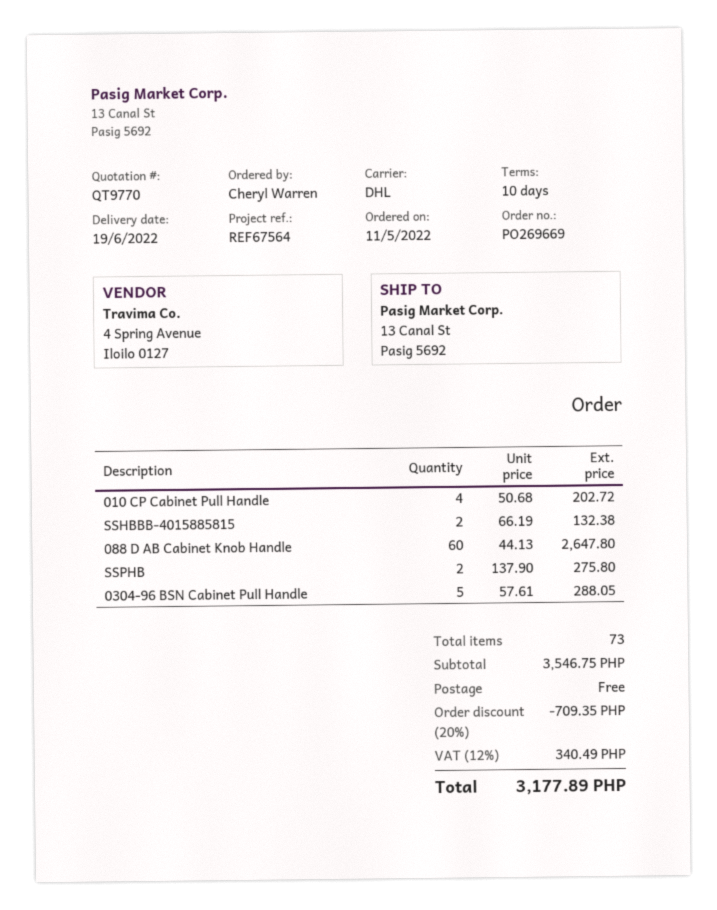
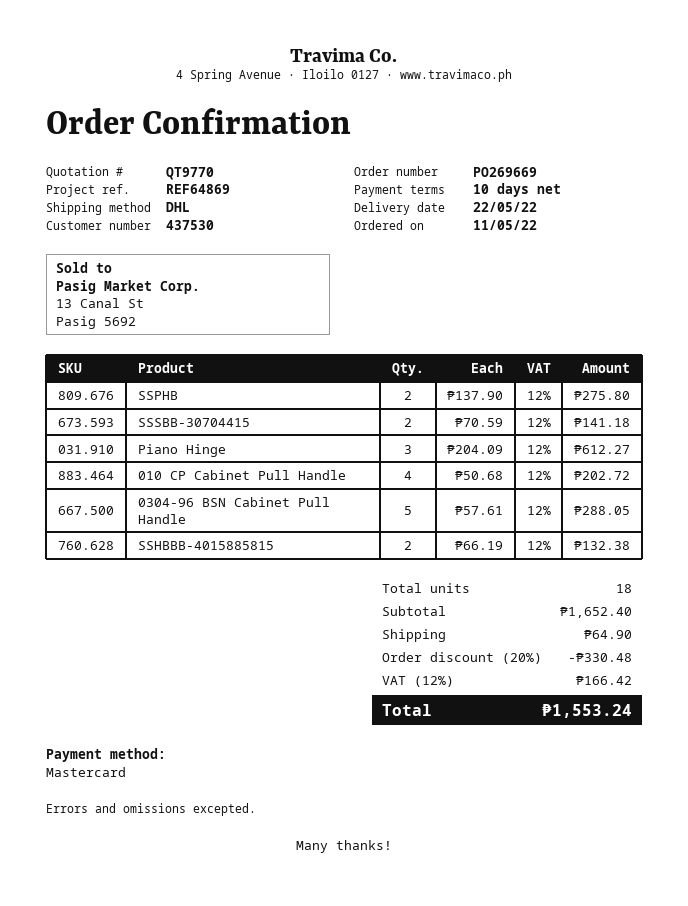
delivery date: 2022-06-19 -> 2022-05-22
reference: REF67564 -> REF64869
088 D AB Cabinet Knob Handle: 60 x 44.13 = 2647.80 -> none
SSSBB-30704415: none -> 2 x 70.59 = 141.18
Piano Hinge: none -> 3 x 204.09 = 612.27
total quantity: 73 -> 18
subtotal: 3546.75 -> 1652.40
discount: 20% = 709.35 -> 20% = 330.48
shipping: 0.00 -> 64.90
tax: 12% = 340.49 -> 12% = 166.42
total: 3177.89 -> 1553.24

